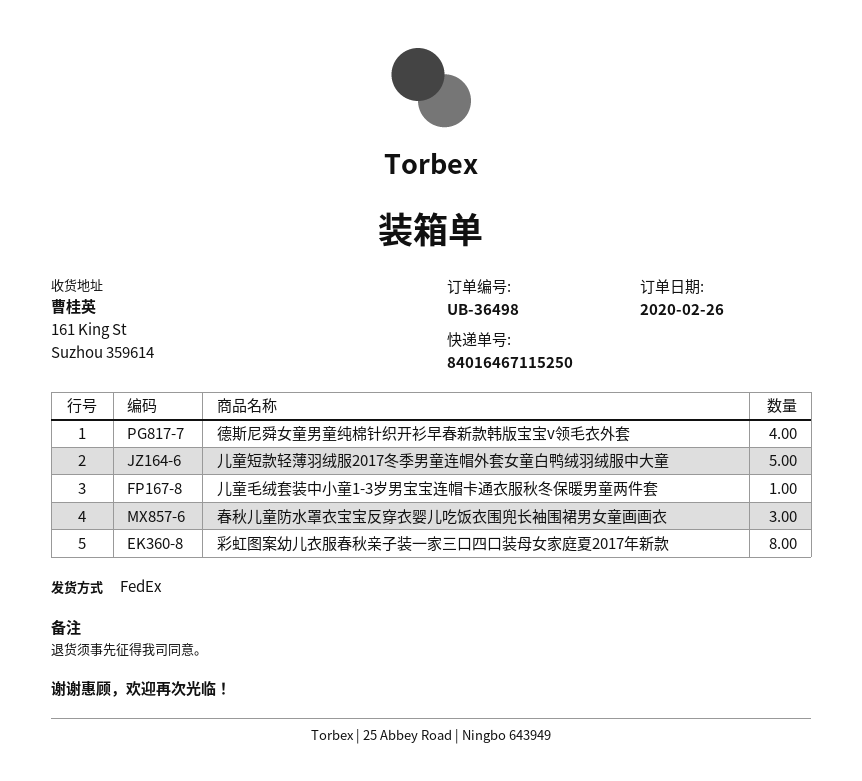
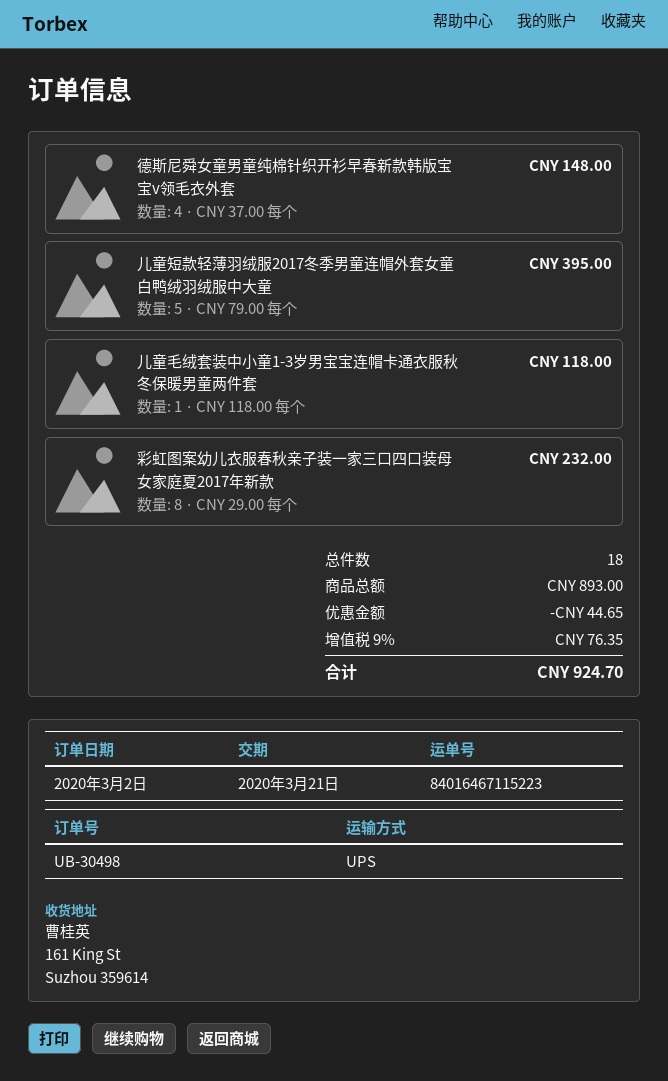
order number: UB-36498 -> UB-30498
order date: 2020-02-26 -> 2020-03-02
shipping method: FedEx -> UPS
tracking number: 84016467115250 -> 84016467115223
春秋儿童防水罩衣宝宝反穿衣婴儿吃饭衣围兜长袖围裙男女童画画衣: 3 -> none

